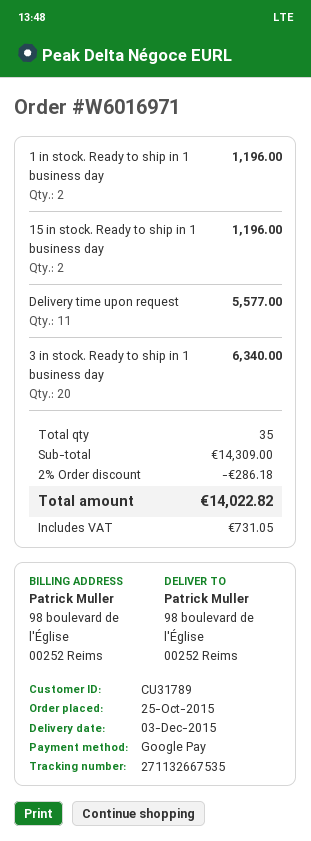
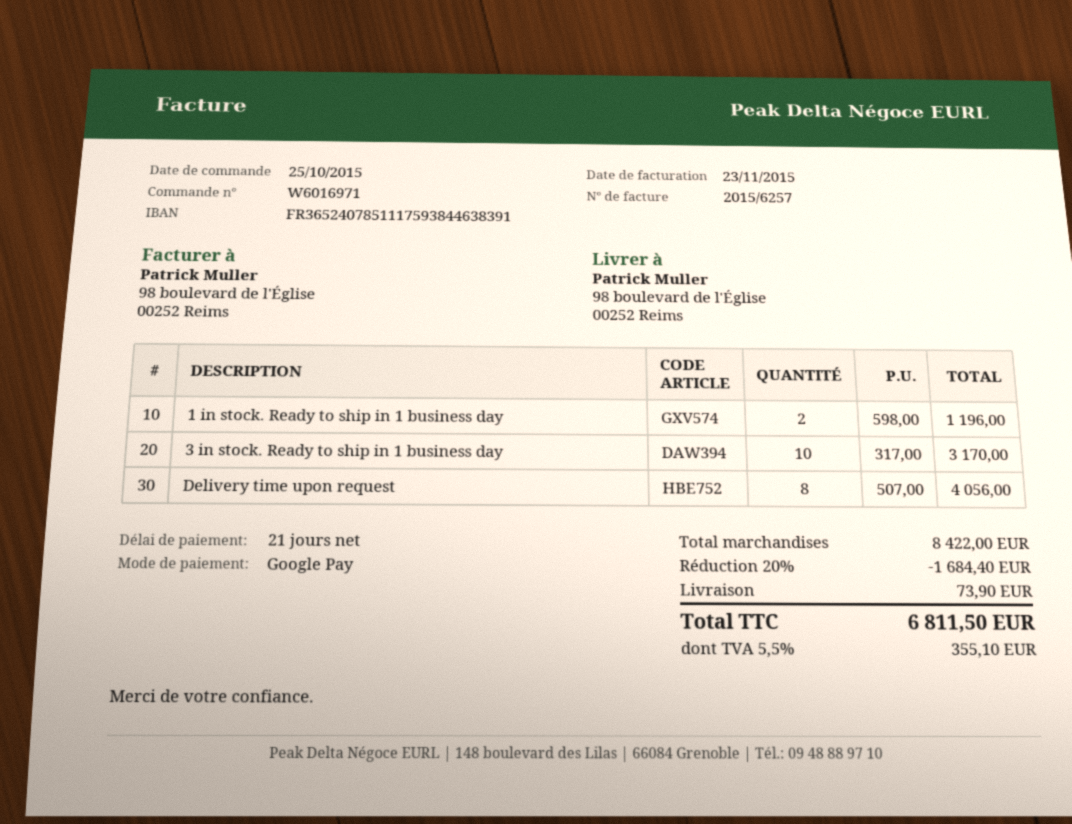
15 in stock. Ready to ship in 1 business day: 2 for 1196.00 -> none
Delivery time upon request: 11 for 5577.00 -> 8 for 4056.00
3 in stock. Ready to ship in 1 business day: 20 for 6340.00 -> 10 for 3170.00
subtotal: 14309.00 -> 8422.00
discount: 2% = 286.18 -> 20% = 1684.40
shipping: none -> 73.90
tax: 731.05 -> 355.10
total: 14022.82 -> 6811.50

